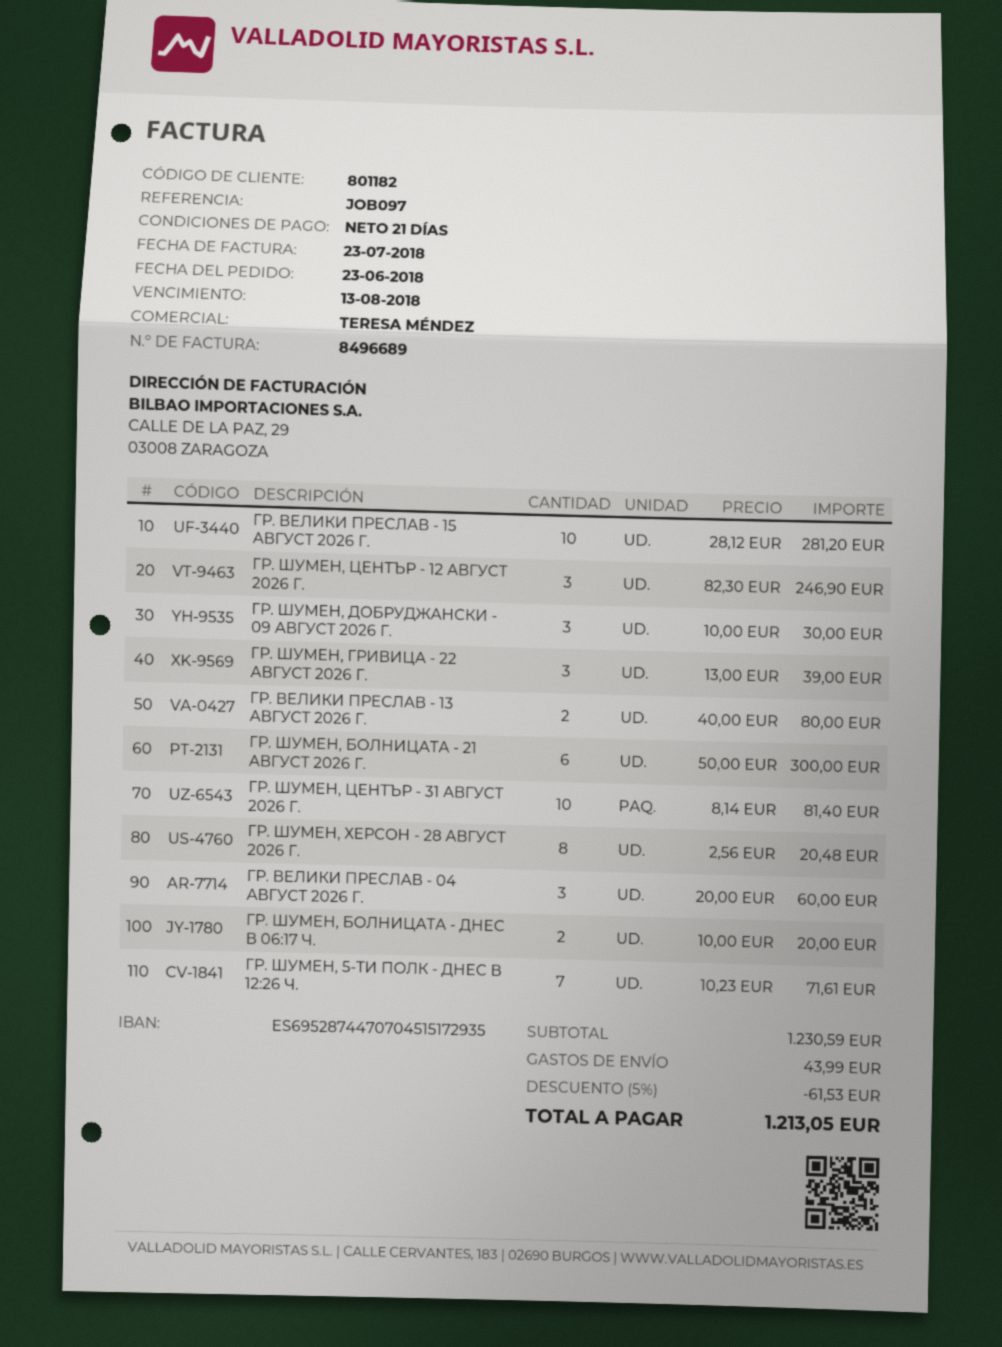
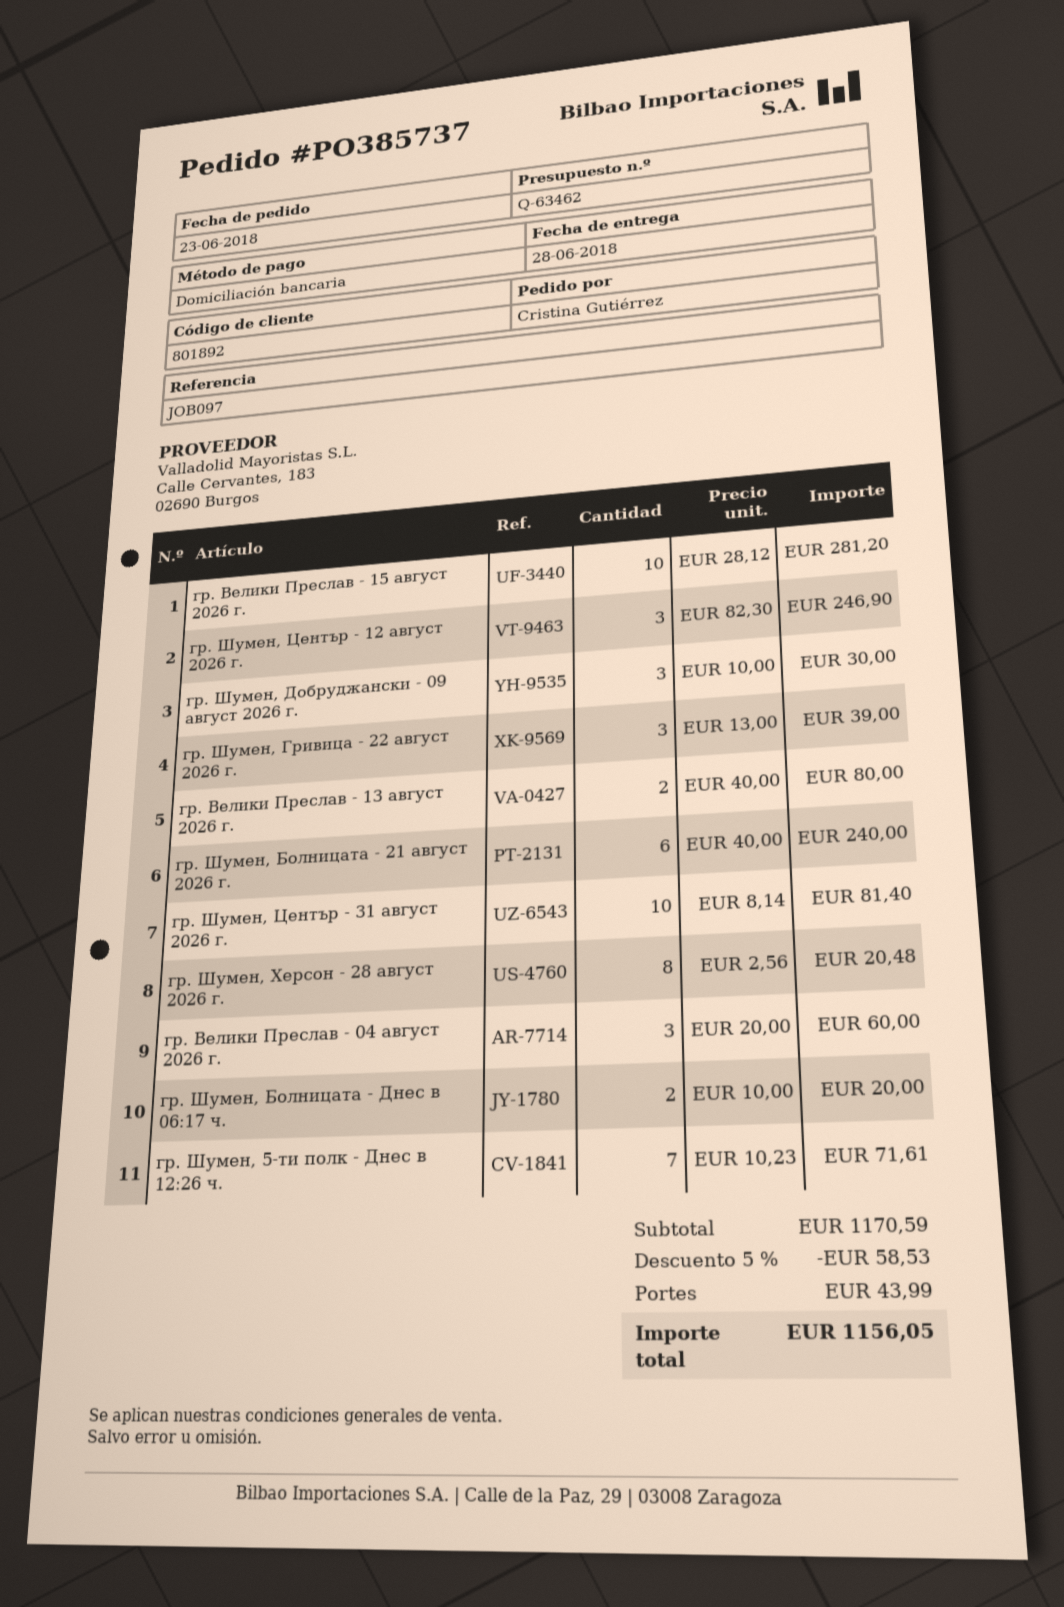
customer number: 801182 -> 801892
ГР. ШУМЕН, БОЛНИЦАТА - 21 АВГУСТ 2026 Г.: 6 x 50.00 = 300.00 -> 6 x 40.00 = 240.00
subtotal: 1230.59 -> 1170.59
discount: 5% = 61.53 -> 5% = 58.53
total: 1213.05 -> 1156.05

